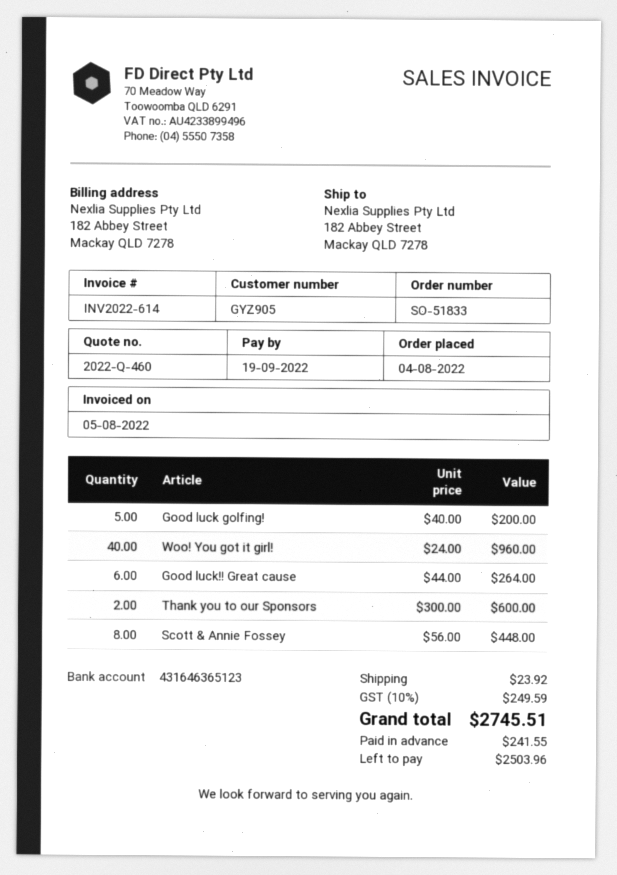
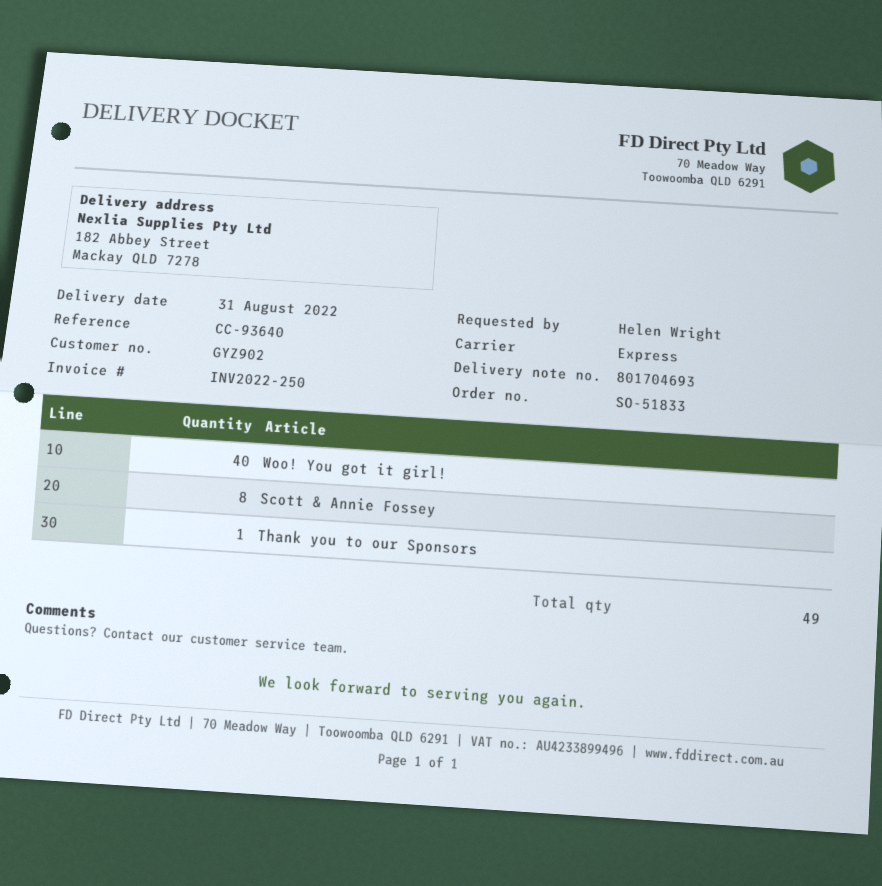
invoice number: INV2022-614 -> INV2022-250
customer number: GYZ905 -> GYZ902
Good luck golfing!: 5 -> none
Good luck!! Great cause: 6 -> none
Thank you to our Sponsors: 2 -> 1

